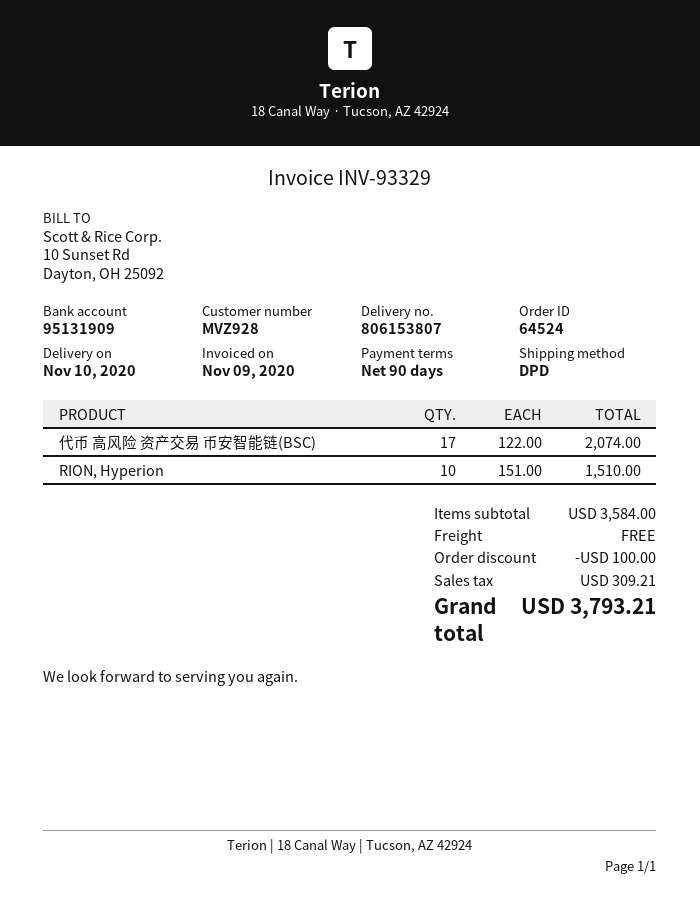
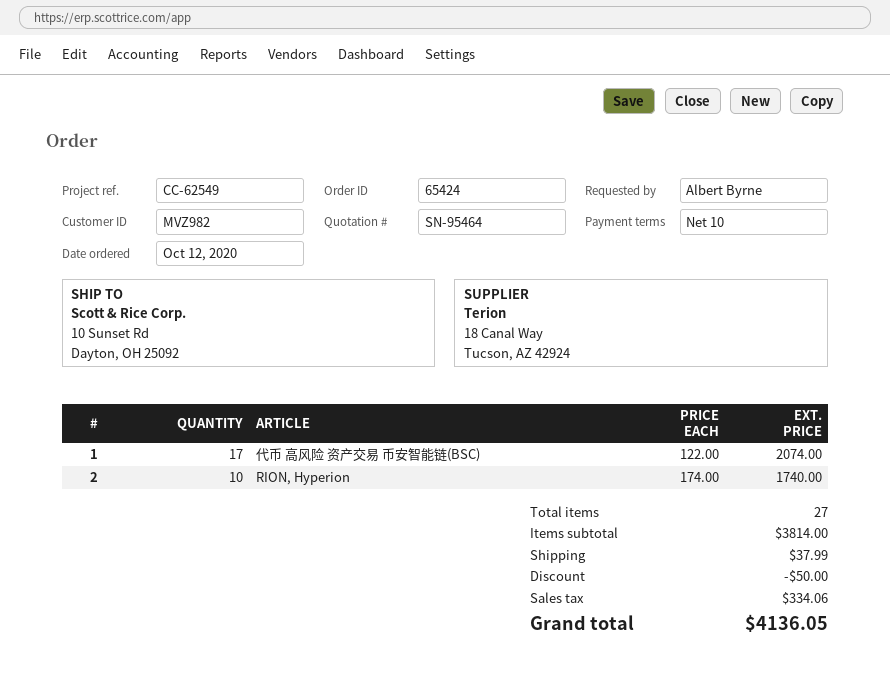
order number: 64524 -> 65424
payment terms: 90 days -> 10 days
customer number: MVZ928 -> MVZ982
RION, Hyperion: 10 x 151.00 = 1510.00 -> 10 x 174.00 = 1740.00
subtotal: 3584.00 -> 3814.00
discount: 100.00 -> 50.00
shipping: 0.00 -> 37.99
tax: 309.21 -> 334.06
total: 3793.21 -> 4136.05

